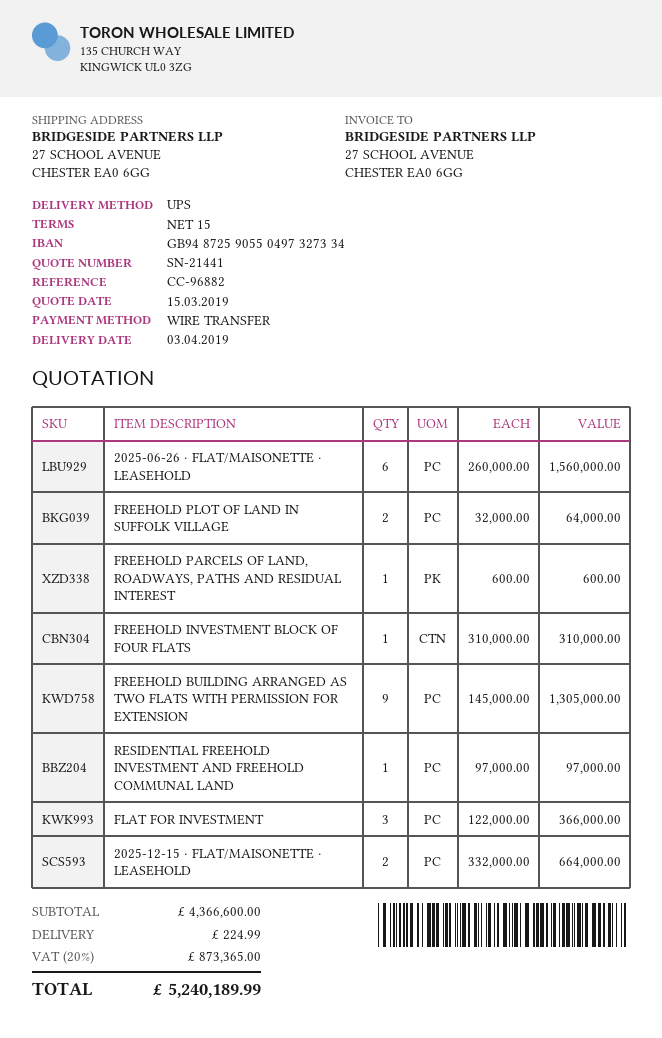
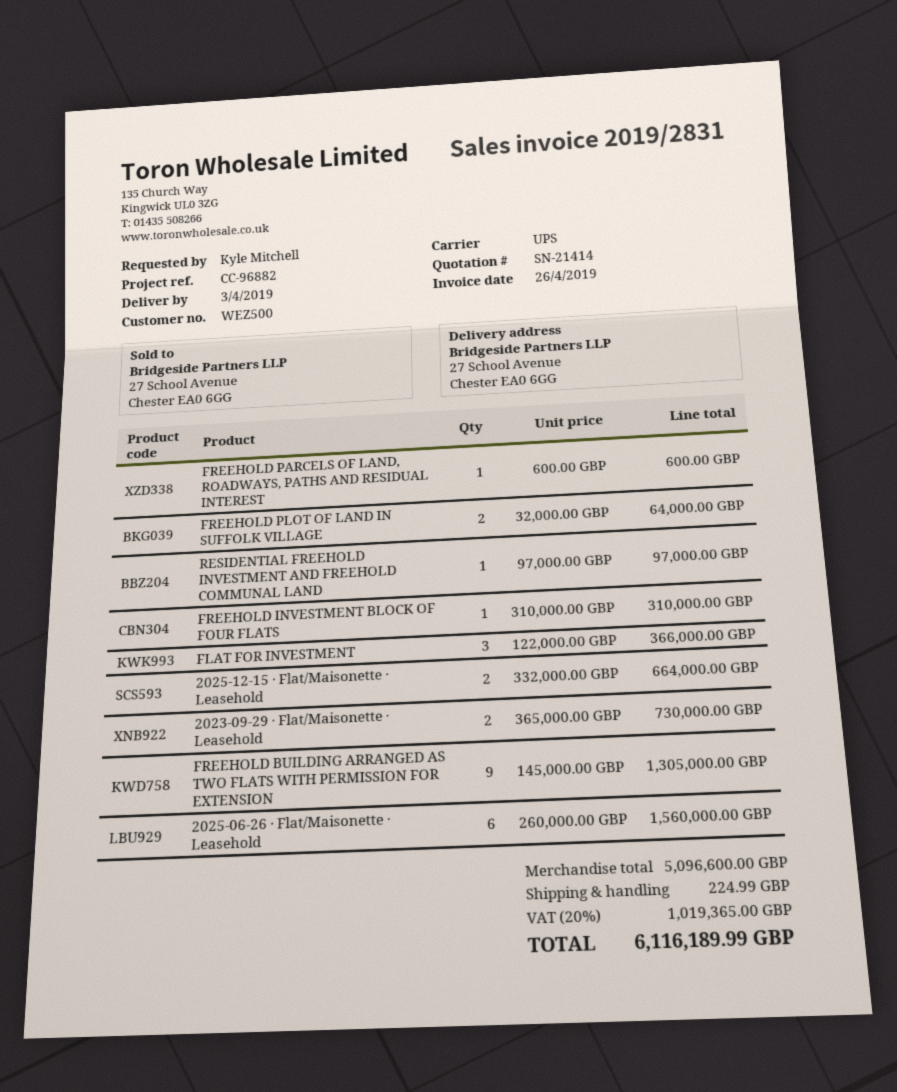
quote number: SN-21441 -> SN-21414
2023-09-29 · Flat/Maisonette · Leasehold: none -> 2 x 365000.00 = 730000.00
subtotal: 4366600.00 -> 5096600.00
tax: 20% = 873365.00 -> 20% = 1019365.00
total: 5240189.99 -> 6116189.99

